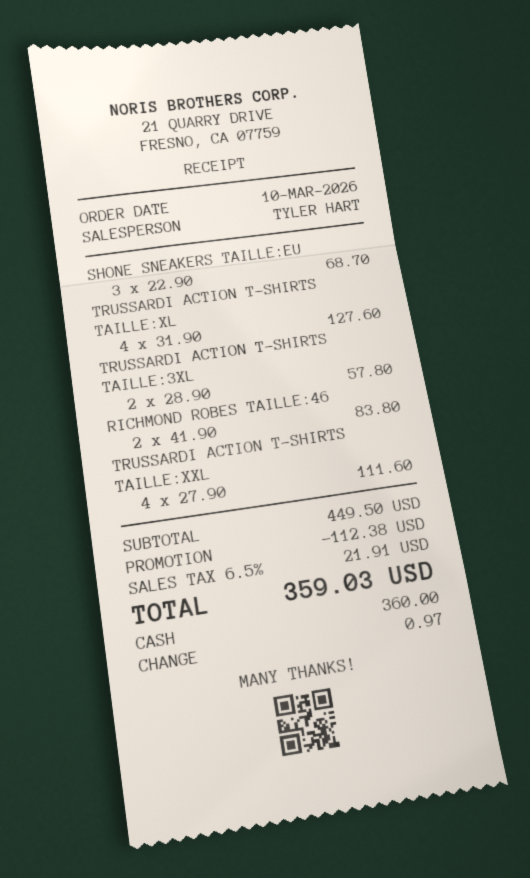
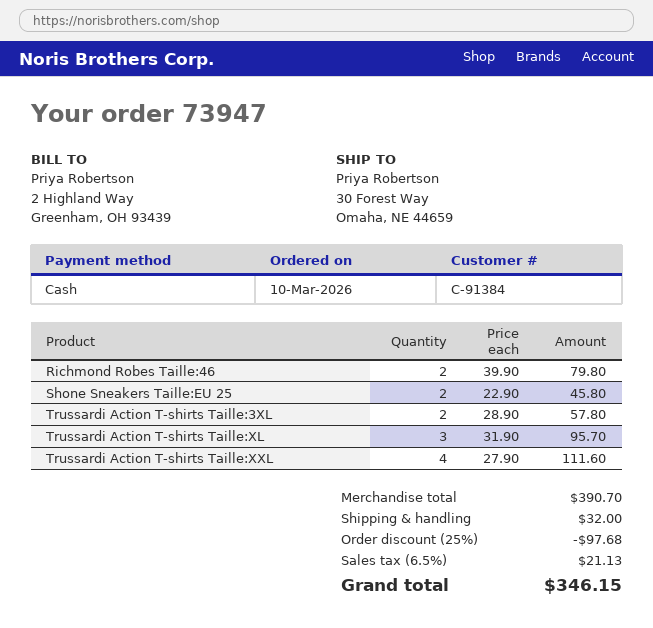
SHONE SNEAKERS TAILLE:EU: 3 x 22.90 = 68.70 -> 2 x 22.90 = 45.80
TRUSSARDI ACTION T-SHIRTS TAILLE:XL: 4 x 31.90 = 127.60 -> 3 x 31.90 = 95.70
RICHMOND ROBES TAILLE:46: 2 x 41.90 = 83.80 -> 2 x 39.90 = 79.80
subtotal: 449.50 -> 390.70
discount: 112.38 -> 97.68
shipping: none -> 32.00
tax: 6.5% = 21.91 -> 6.5% = 21.13
total: 359.03 -> 346.15

